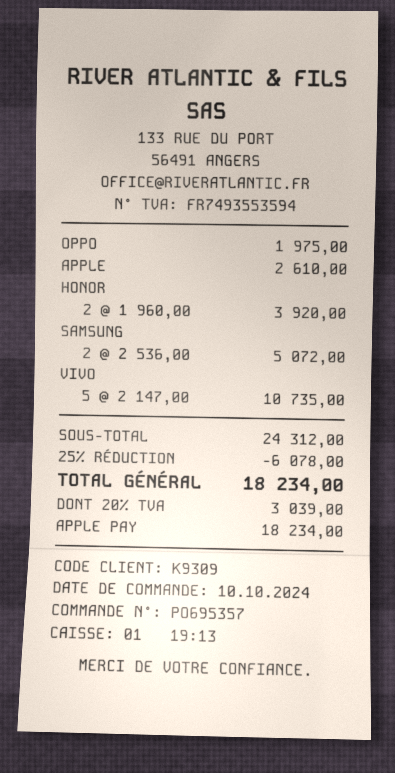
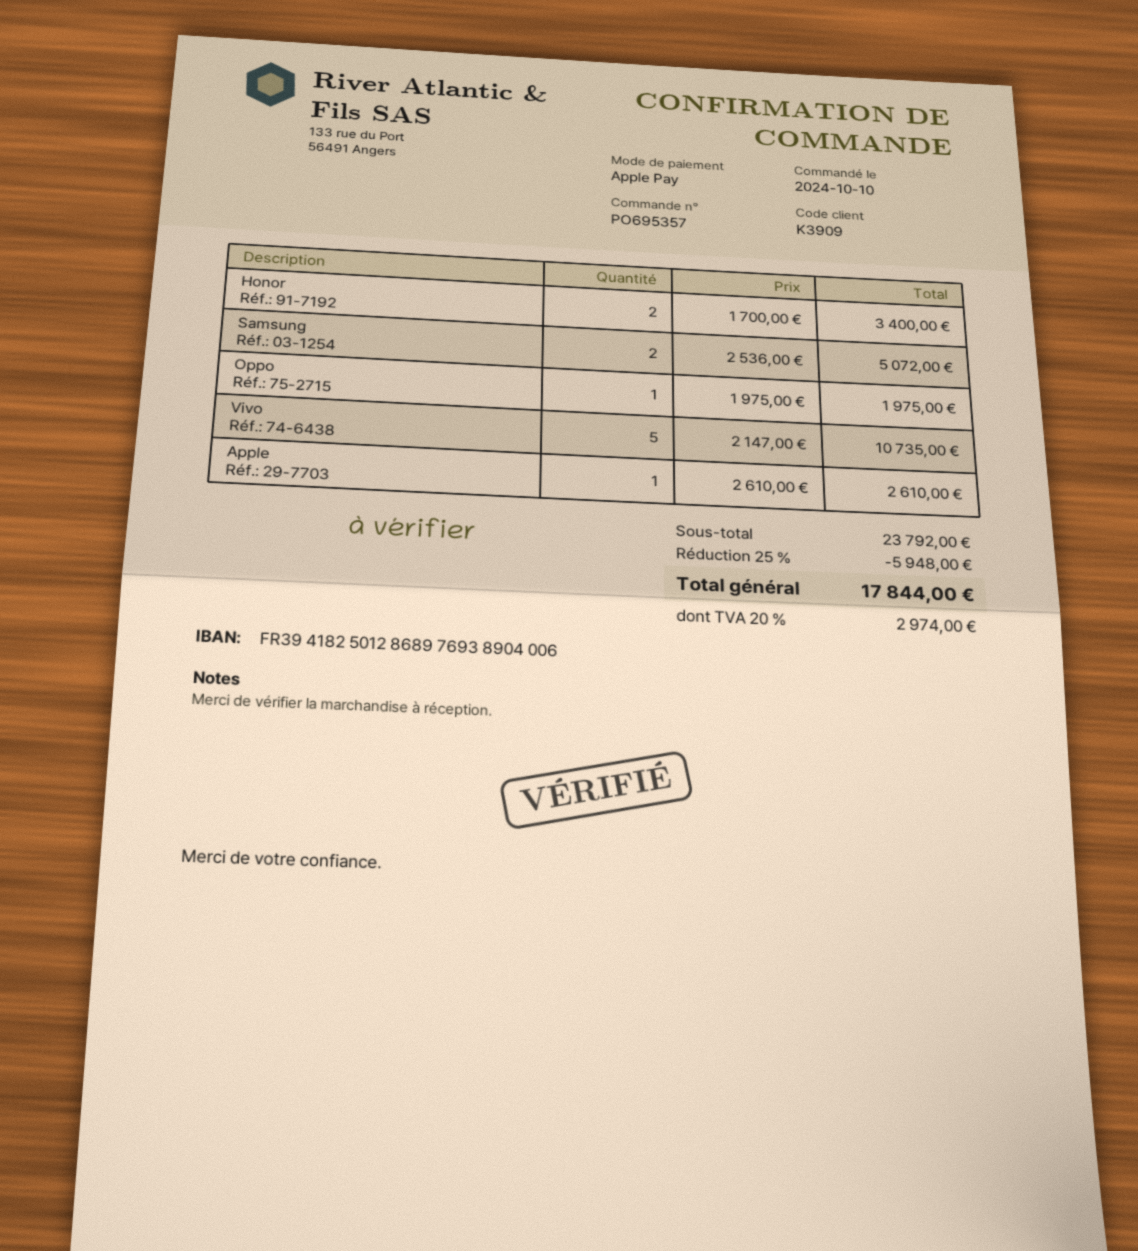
customer number: K9309 -> K3909
HONOR: 2 x 1960.00 = 3920.00 -> 2 x 1700.00 = 3400.00
subtotal: 24312.00 -> 23792.00
discount: 25% = 6078.00 -> 25% = 5948.00
tax: 20% = 3039.00 -> 20% = 2974.00
total: 18234.00 -> 17844.00

